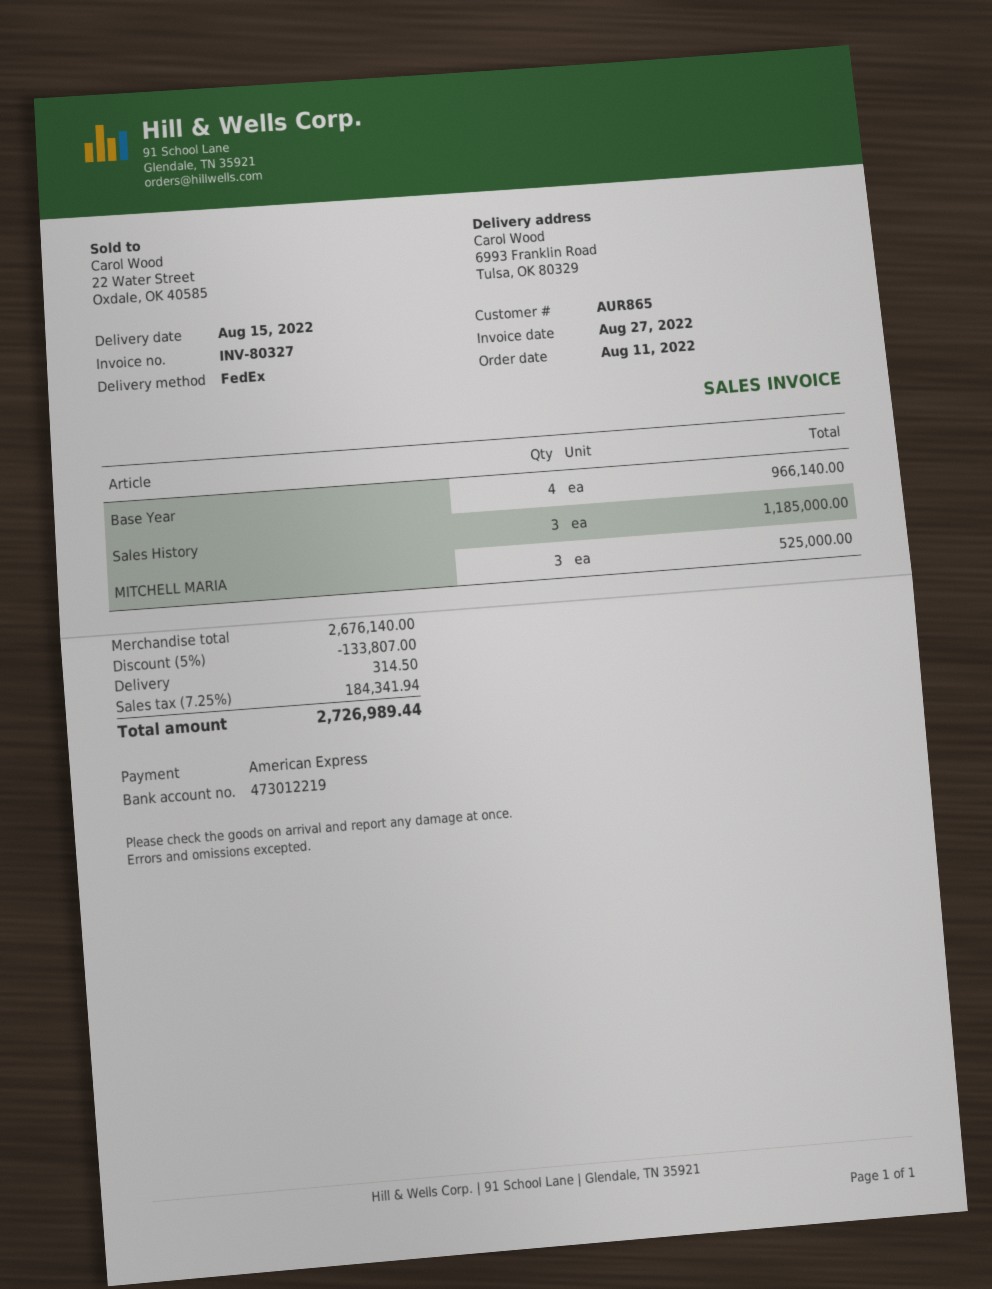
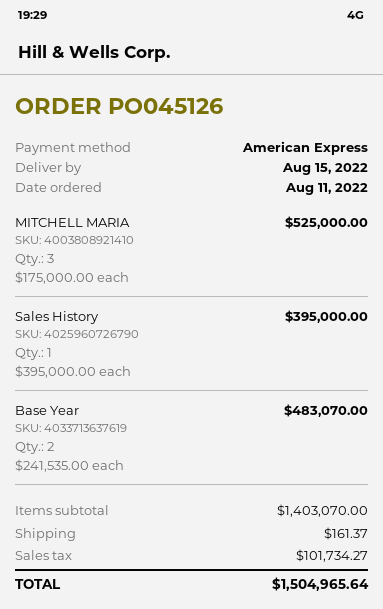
Base Year: 4 for 966140.00 -> 2 for 483070.00
Sales History: 3 for 1185000.00 -> 1 for 395000.00
subtotal: 2676140.00 -> 1403070.00
discount: 5% = 133807.00 -> none
shipping: 314.50 -> 161.37
tax: 184341.94 -> 101734.27
total: 2726989.44 -> 1504965.64

